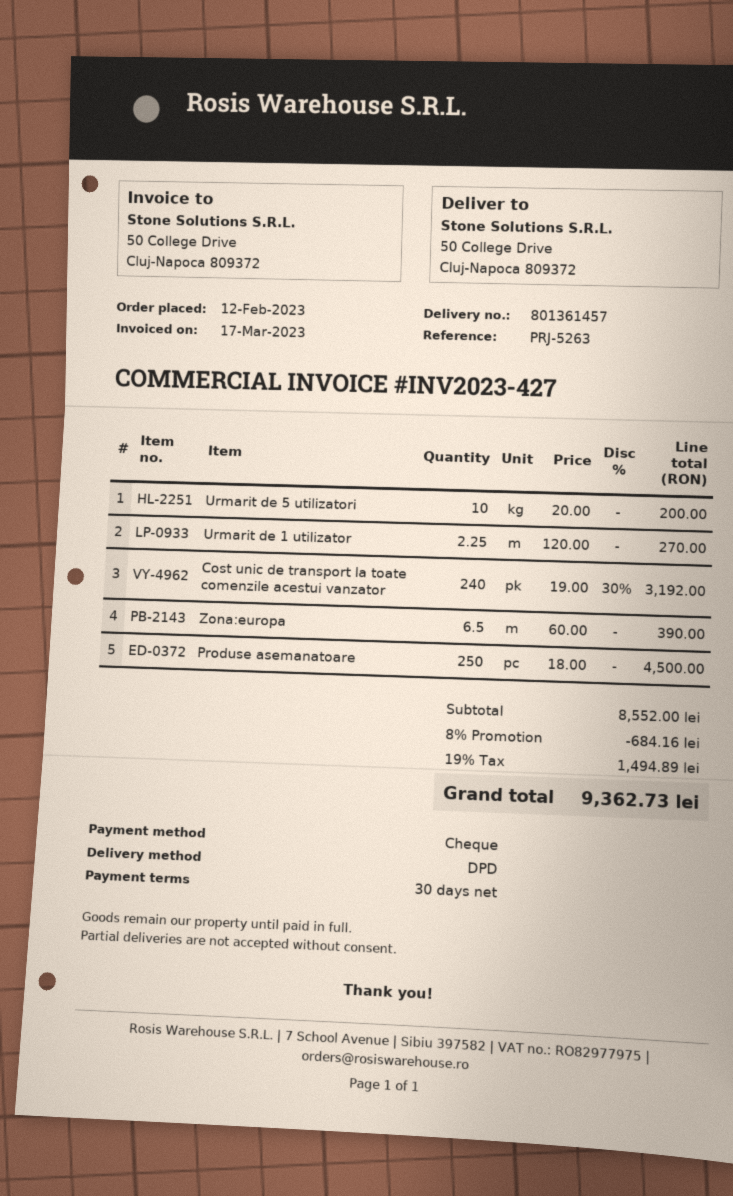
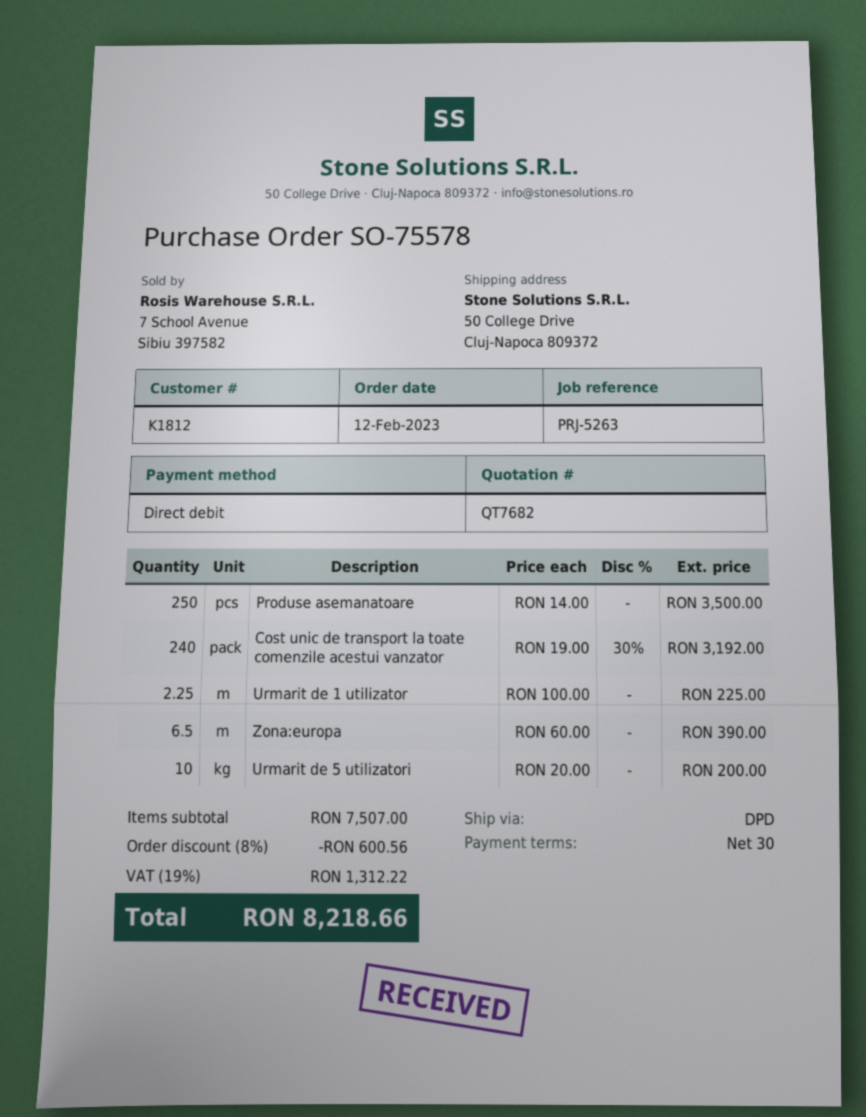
payment method: cheque -> direct debit
Urmarit de 1 utilizator: 2.25 x 120.00 = 270.00 -> 2.25 x 100.00 = 225.00
Produse asemanatoare: 250 x 18.00 = 4500.00 -> 250 x 14.00 = 3500.00
subtotal: 8552.00 -> 7507.00
discount: 8% = 684.16 -> 8% = 600.56
tax: 19% = 1494.89 -> 19% = 1312.22
total: 9362.73 -> 8218.66

